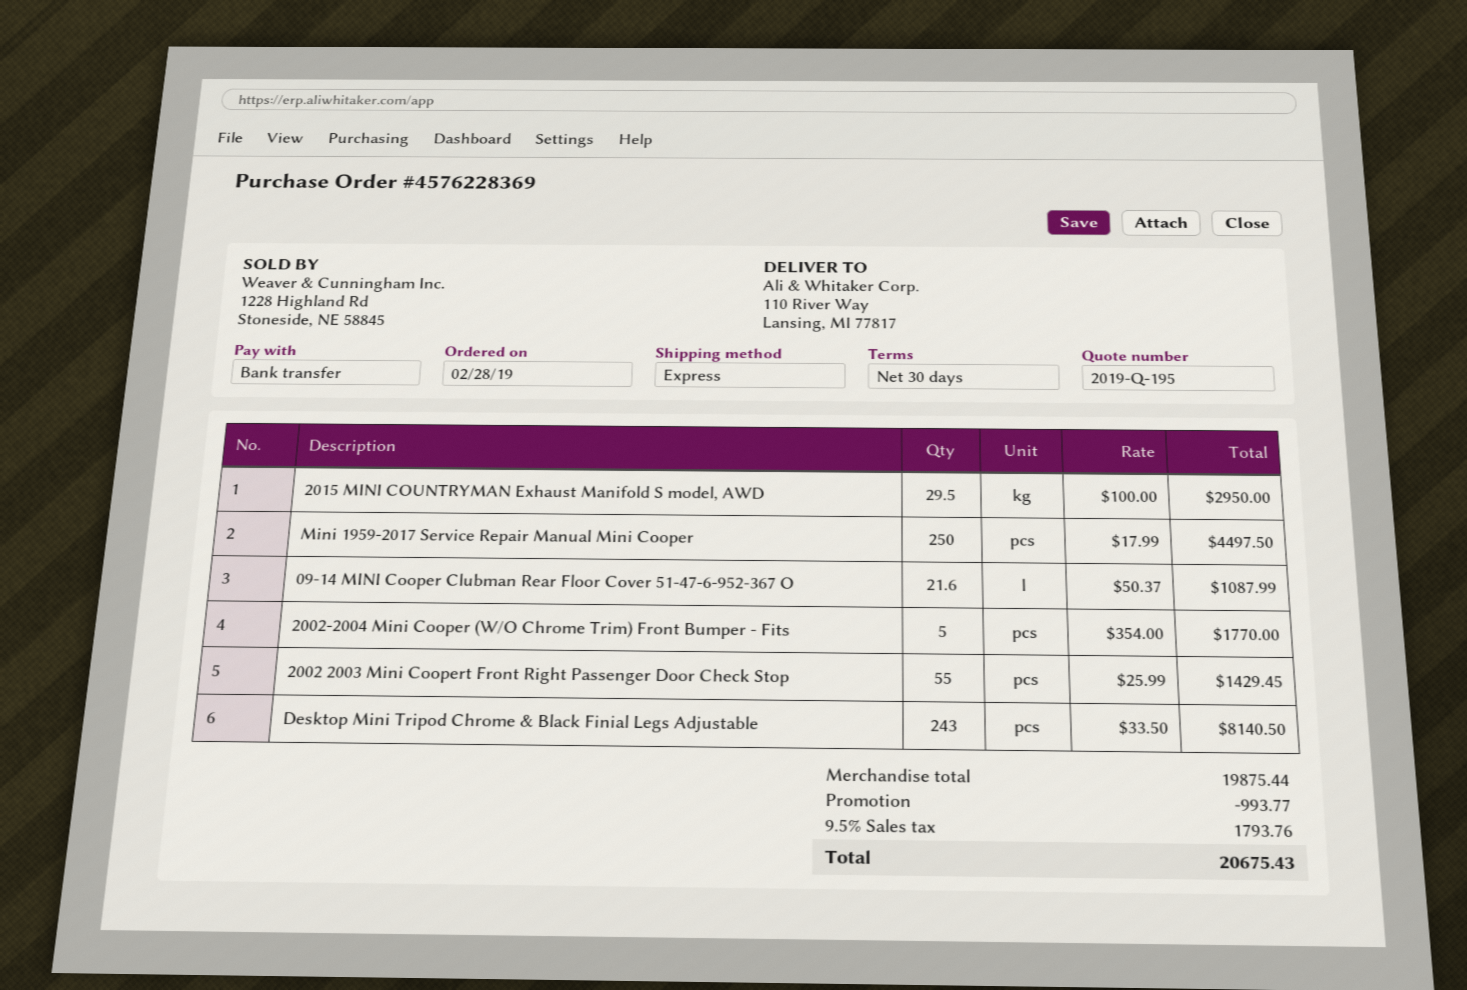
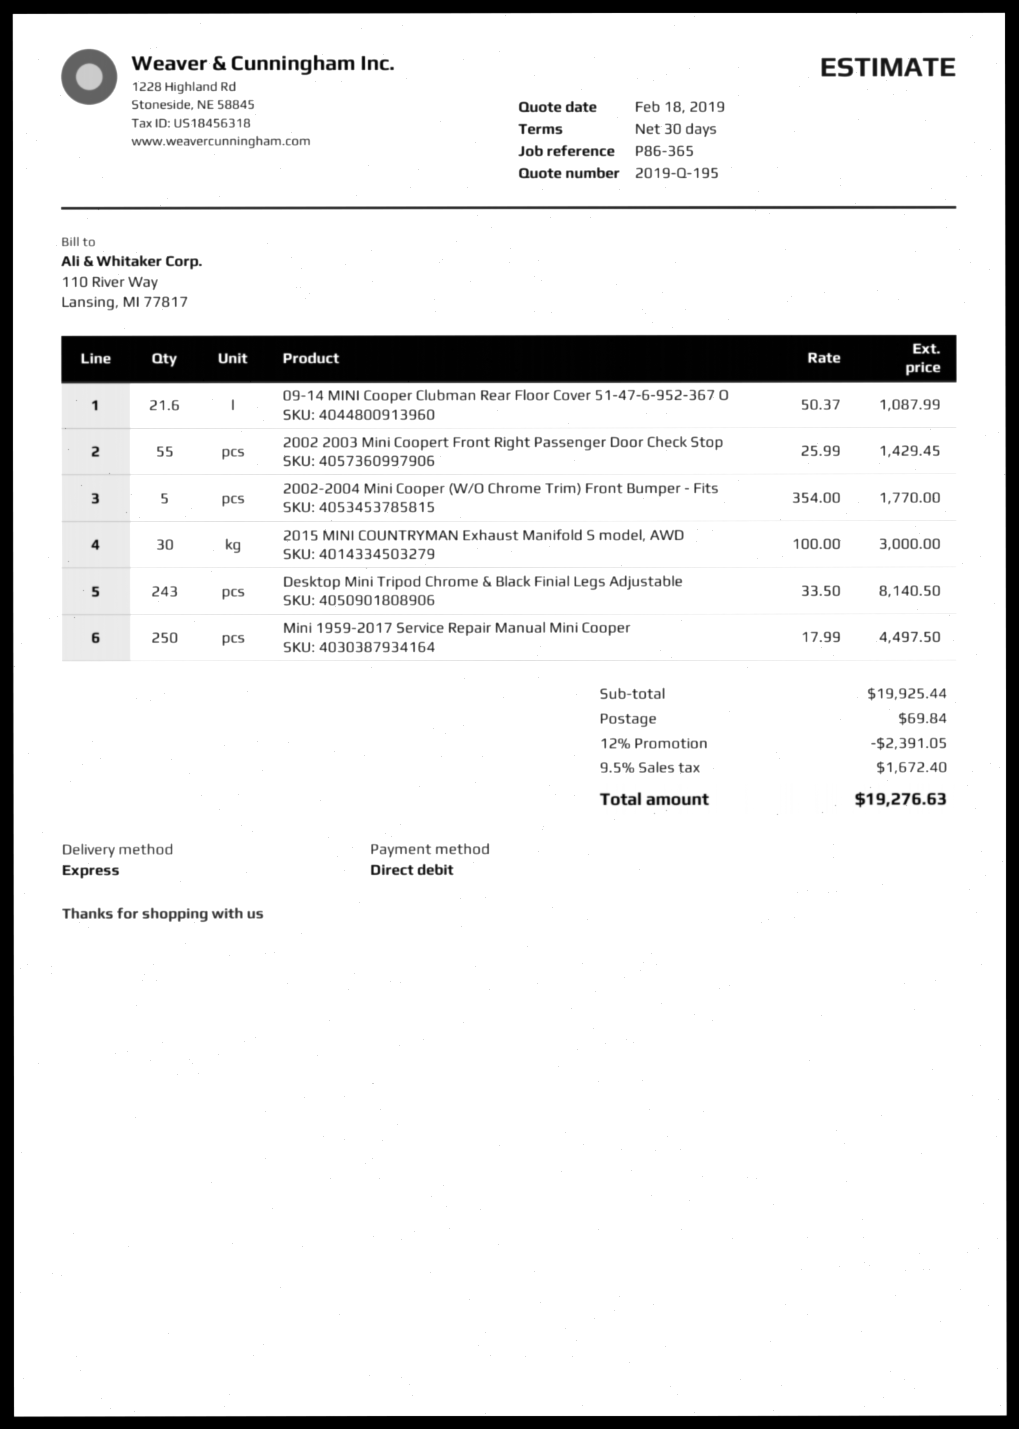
payment method: bank transfer -> direct debit
2015 MINI COUNTRYMAN Exhaust Manifold S model, AWD: 29.5 x 100.00 = 2950.00 -> 30 x 100.00 = 3000.00
subtotal: 19875.44 -> 19925.44
discount: 993.77 -> 2391.05
shipping: none -> 69.84
tax: 9.5% = 1793.76 -> 9.5% = 1672.40
total: 20675.43 -> 19276.63

